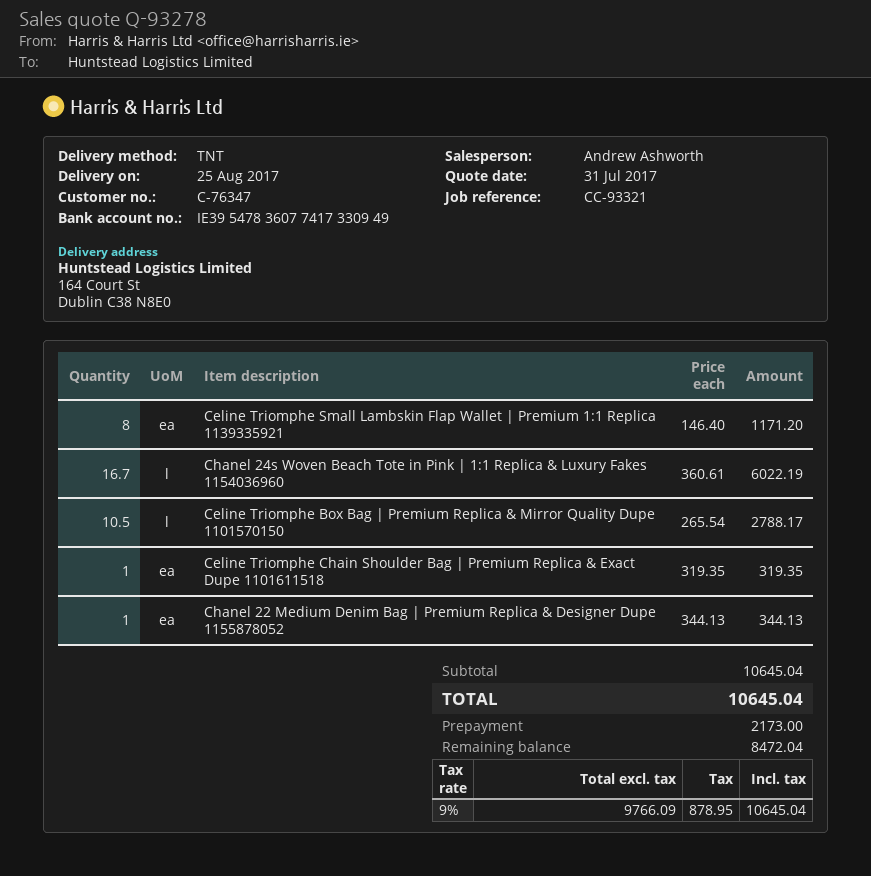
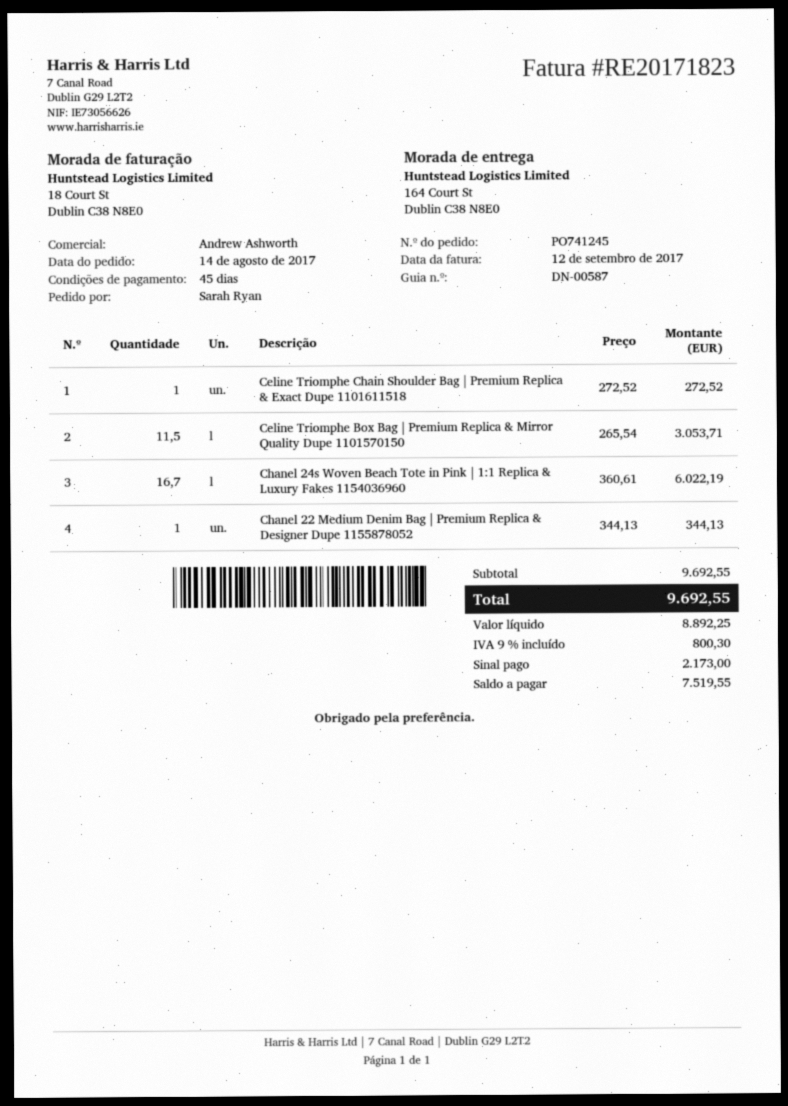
Celine Triomphe Small Lambskin Flap Wallet | Premium 1:1 Replica 1139335921: 8 x 146.40 = 1171.20 -> none
Celine Triomphe Box Bag | Premium Replica & Mirror Quality Dupe 1101570150: 10.5 x 265.54 = 2788.17 -> 11.5 x 265.54 = 3053.71
Celine Triomphe Chain Shoulder Bag | Premium Replica & Exact Dupe 1101611518: 1 x 319.35 = 319.35 -> 1 x 272.52 = 272.52
subtotal: 10645.04 -> 9692.55
net: 9766.09 -> 8892.25
tax: 9% = 878.95 -> 9% = 800.30
total: 10645.04 -> 9692.55
balance: 8472.04 -> 7519.55

